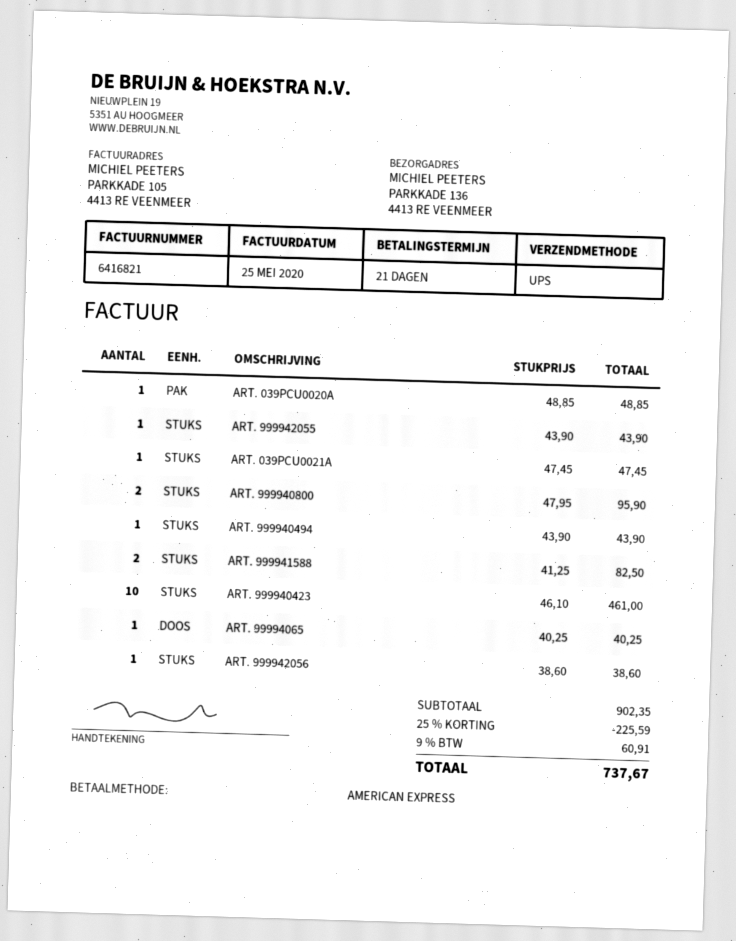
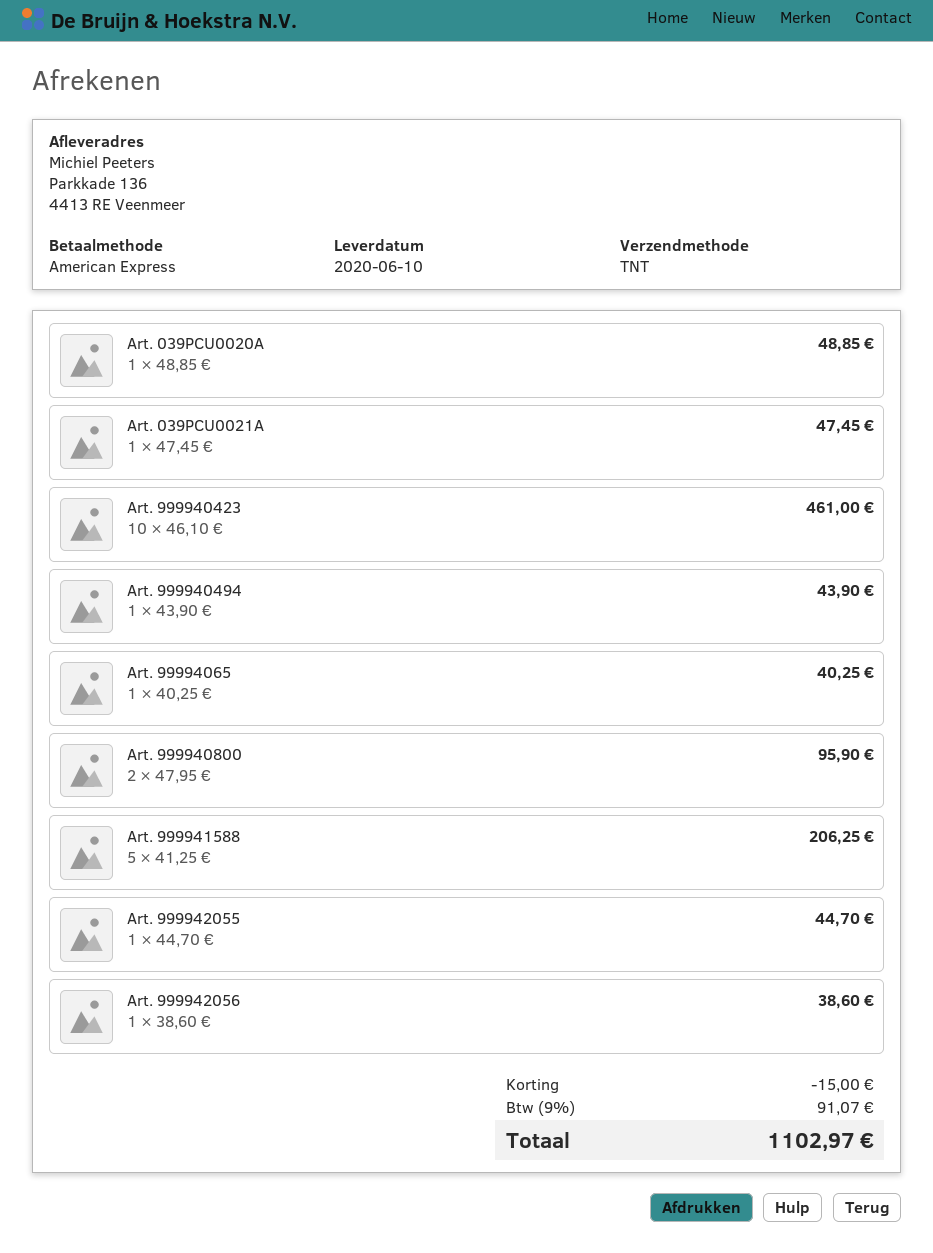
shipping method: UPS -> TNT
ART. 999942055: 1 x 43.90 = 43.90 -> 1 x 44.70 = 44.70
ART. 999941588: 2 x 41.25 = 82.50 -> 5 x 41.25 = 206.25
discount: 225.59 -> 15.00
tax: 9% = 60.91 -> 9% = 91.07
total: 737.67 -> 1102.97

